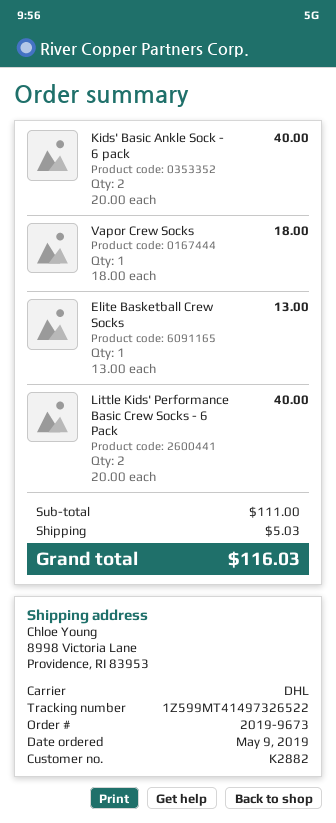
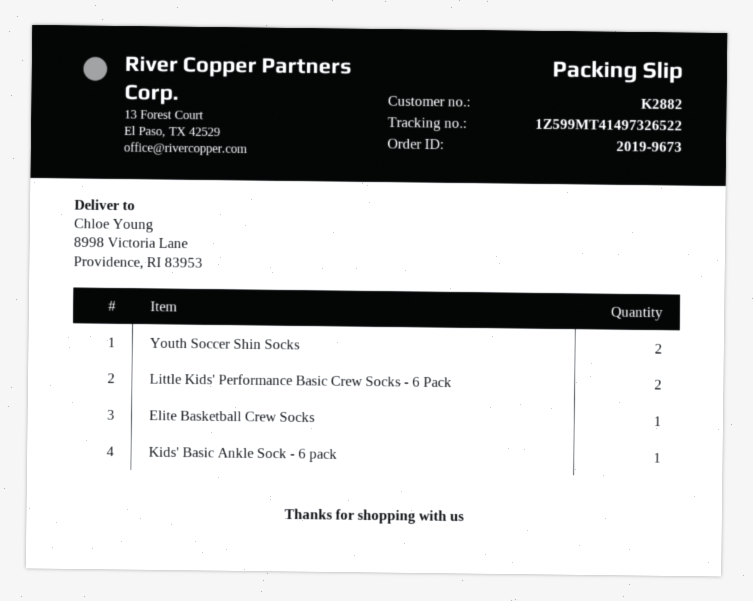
Kids' Basic Ankle Sock - 6 pack: 2 -> 1
Vapor Crew Socks: 1 -> none
Youth Soccer Shin Socks: none -> 2

